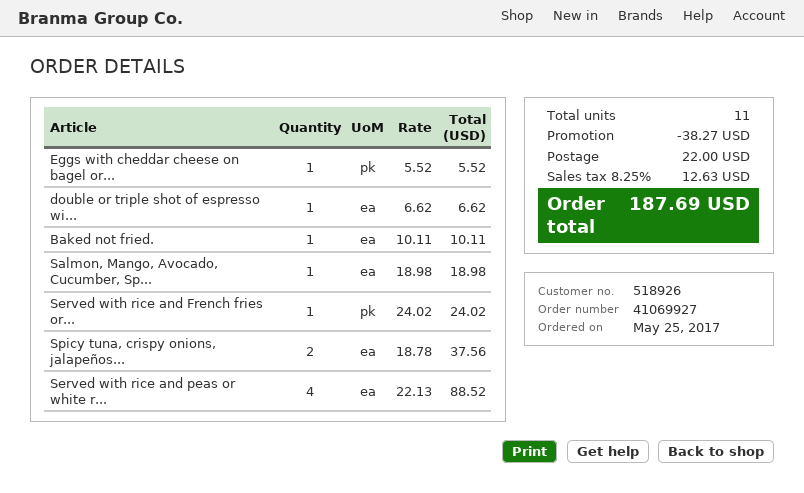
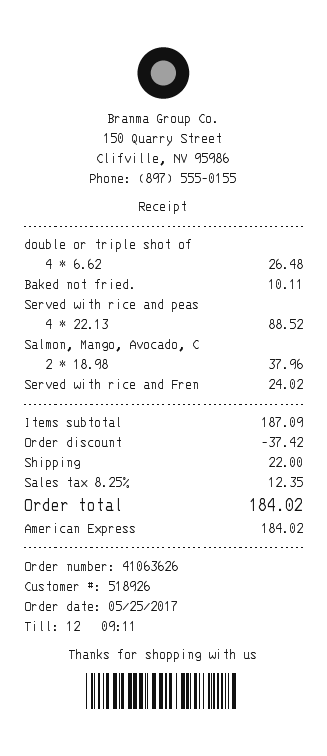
order number: 41069927 -> 41063626
Eggs with cheddar cheese on bagel or...: 1 x 5.52 = 5.52 -> none
double or triple shot of espresso wi...: 1 x 6.62 = 6.62 -> 4 x 6.62 = 26.48
Salmon, Mango, Avocado, Cucumber, Sp...: 1 x 18.98 = 18.98 -> 2 x 18.98 = 37.96
Spicy tuna, crispy onions, jalapeños...: 2 x 18.78 = 37.56 -> none
discount: 38.27 -> 37.42
tax: 8.25% = 12.63 -> 8.25% = 12.35
total: 187.69 -> 184.02

